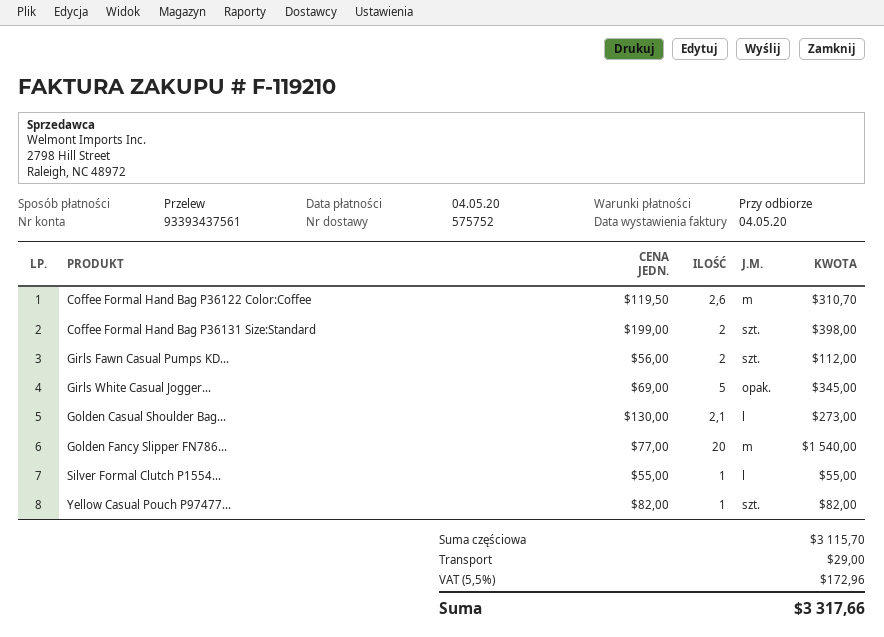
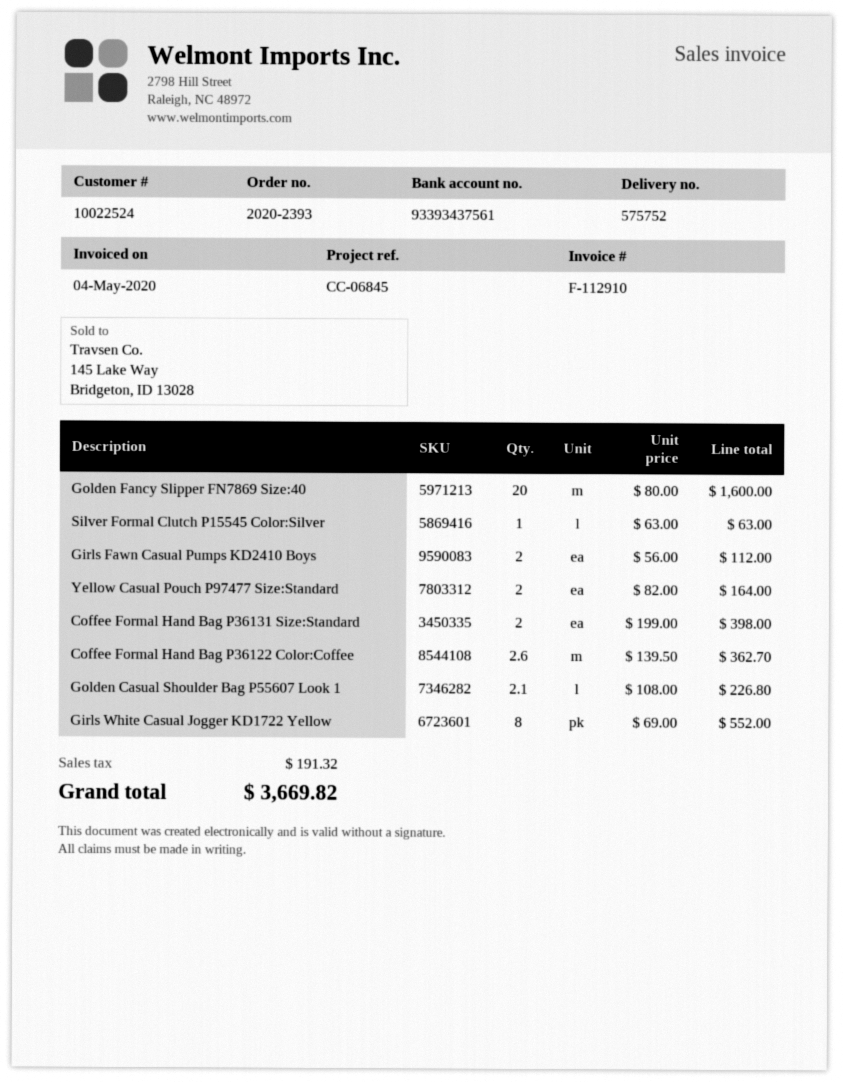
invoice number: F-119210 -> F-112910
Coffee Formal Hand Bag P36122 Color:Coffee: 2.6 x 119.50 = 310.70 -> 2.6 x 139.50 = 362.70
Girls White Casual Jogger...: 5 x 69.00 = 345.00 -> 8 x 69.00 = 552.00
Golden Casual Shoulder Bag...: 2.1 x 130.00 = 273.00 -> 2.1 x 108.00 = 226.80
Golden Fancy Slipper FN786...: 20 x 77.00 = 1540.00 -> 20 x 80.00 = 1600.00
Silver Formal Clutch P1554...: 1 x 55.00 = 55.00 -> 1 x 63.00 = 63.00
Yellow Casual Pouch P97477...: 1 x 82.00 = 82.00 -> 2 x 82.00 = 164.00
shipping: 29.00 -> none
tax: 172.96 -> 191.32
total: 3317.66 -> 3669.82

